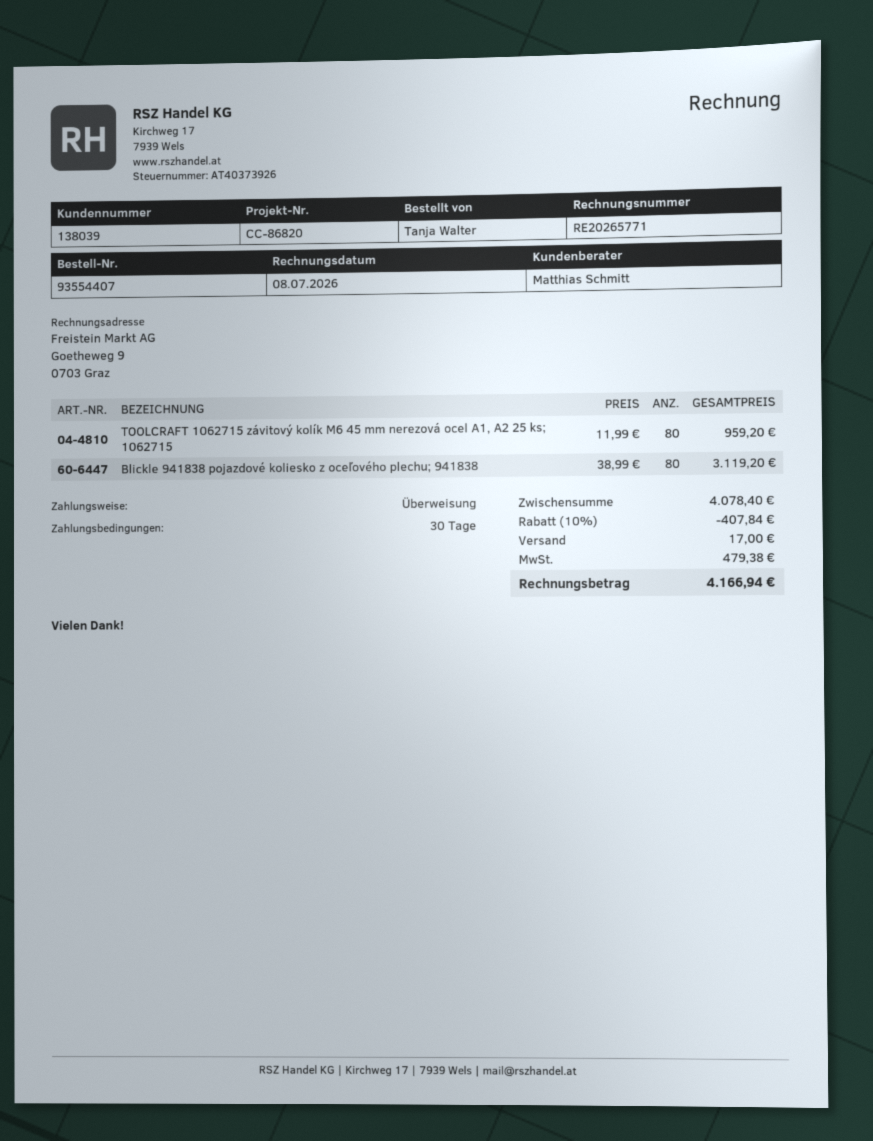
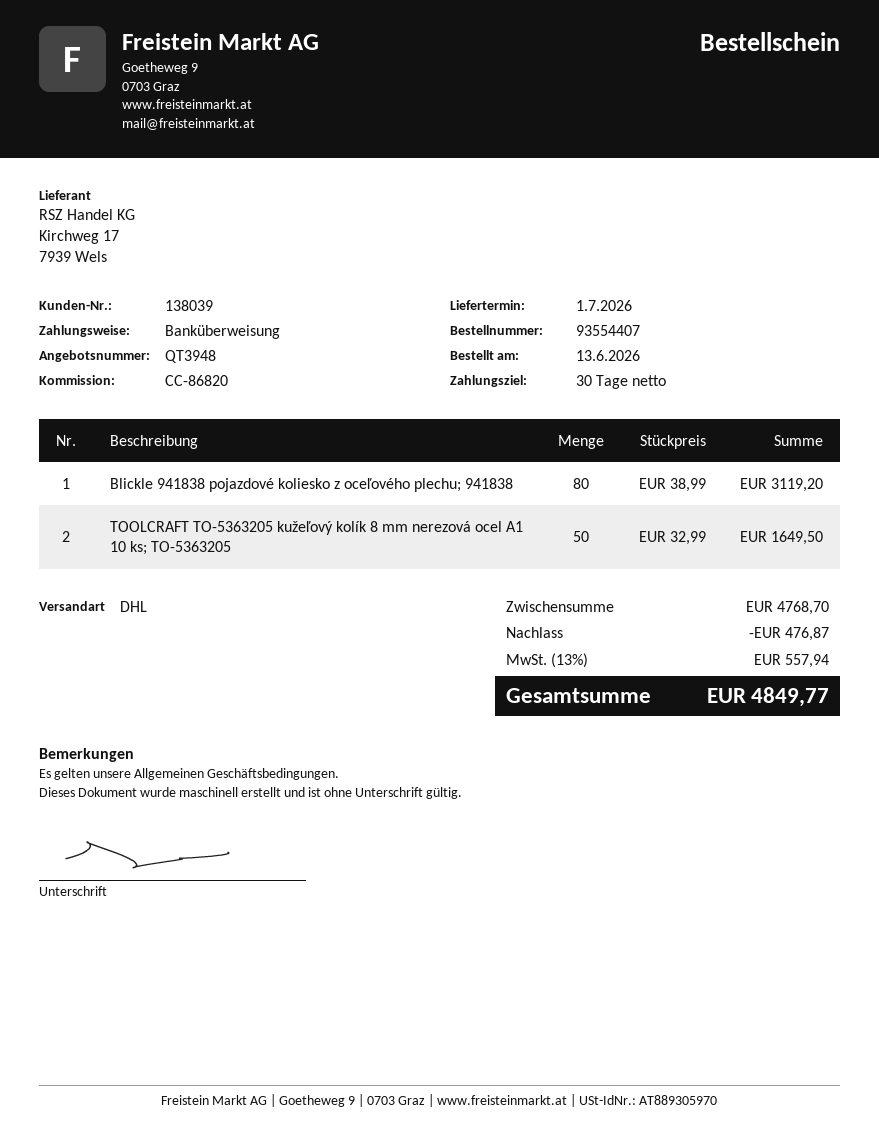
TOOLCRAFT 1062715 závitový kolík M6 45 mm nerezová ocel A1, A2 25 ks; 1062715: 80 x 11.99 = 959.20 -> none
TOOLCRAFT TO-5363205 kužeľový kolík 8 mm nerezová ocel A1 10 ks; TO-5363205: none -> 50 x 32.99 = 1649.50
subtotal: 4078.40 -> 4768.70
discount: 407.84 -> 476.87
shipping: 17.00 -> none
tax: 479.38 -> 557.94
total: 4166.94 -> 4849.77

